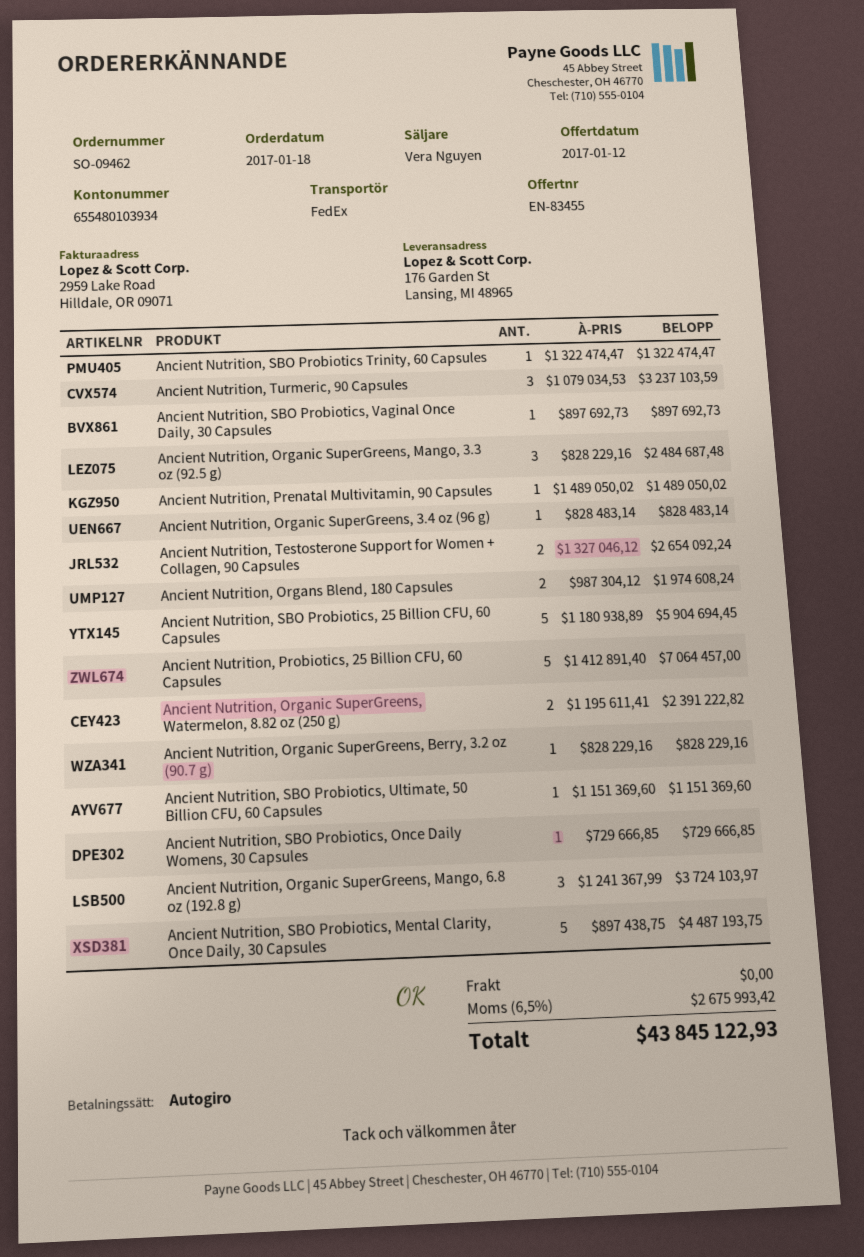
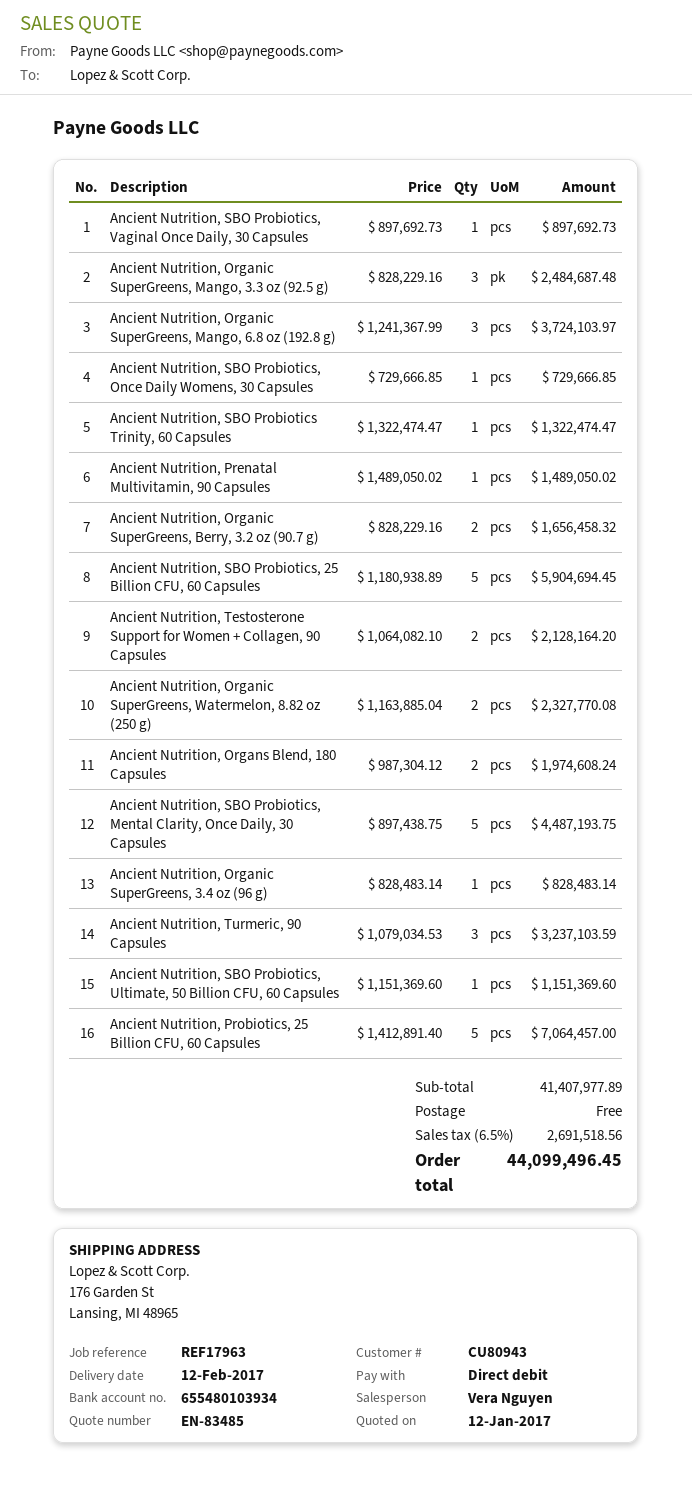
quote number: EN-83455 -> EN-83485
Ancient Nutrition, Testosterone Support for Women + Collagen, 90 Capsules: 2 x 1327046.12 = 2654092.24 -> 2 x 1064082.10 = 2128164.20
Ancient Nutrition, Organic SuperGreens, Watermelon, 8.82 oz (250 g): 2 x 1195611.41 = 2391222.82 -> 2 x 1163885.04 = 2327770.08
Ancient Nutrition, Organic SuperGreens, Berry, 3.2 oz (90.7 g): 1 x 828229.16 = 828229.16 -> 2 x 828229.16 = 1656458.32
tax: 6.5% = 2675993.42 -> 6.5% = 2691518.56
total: 43845122.93 -> 44099496.45

